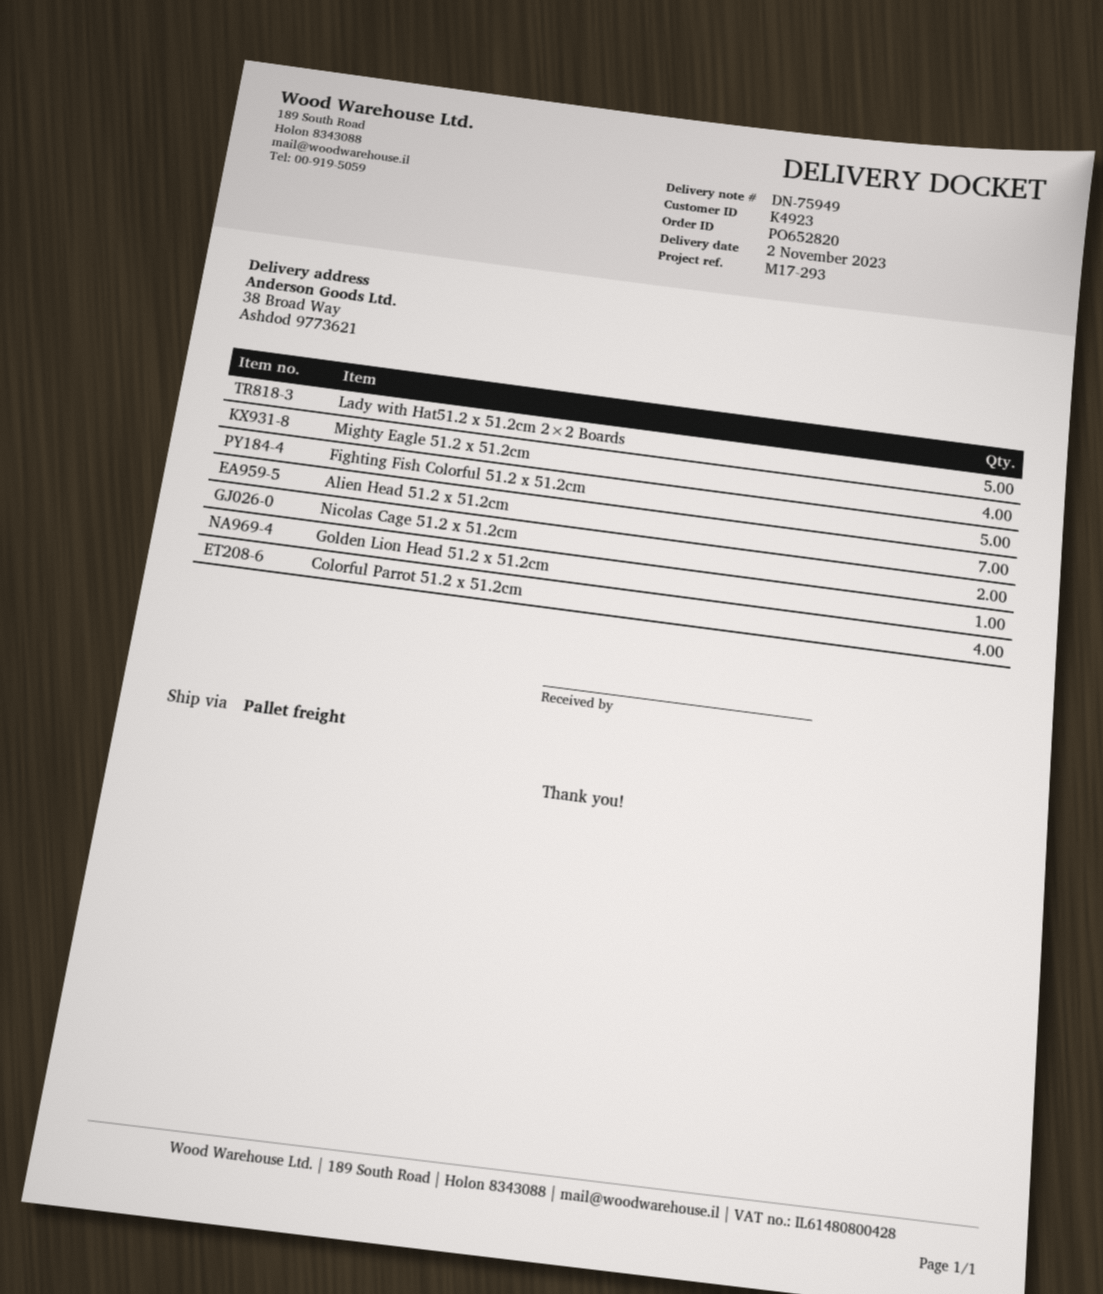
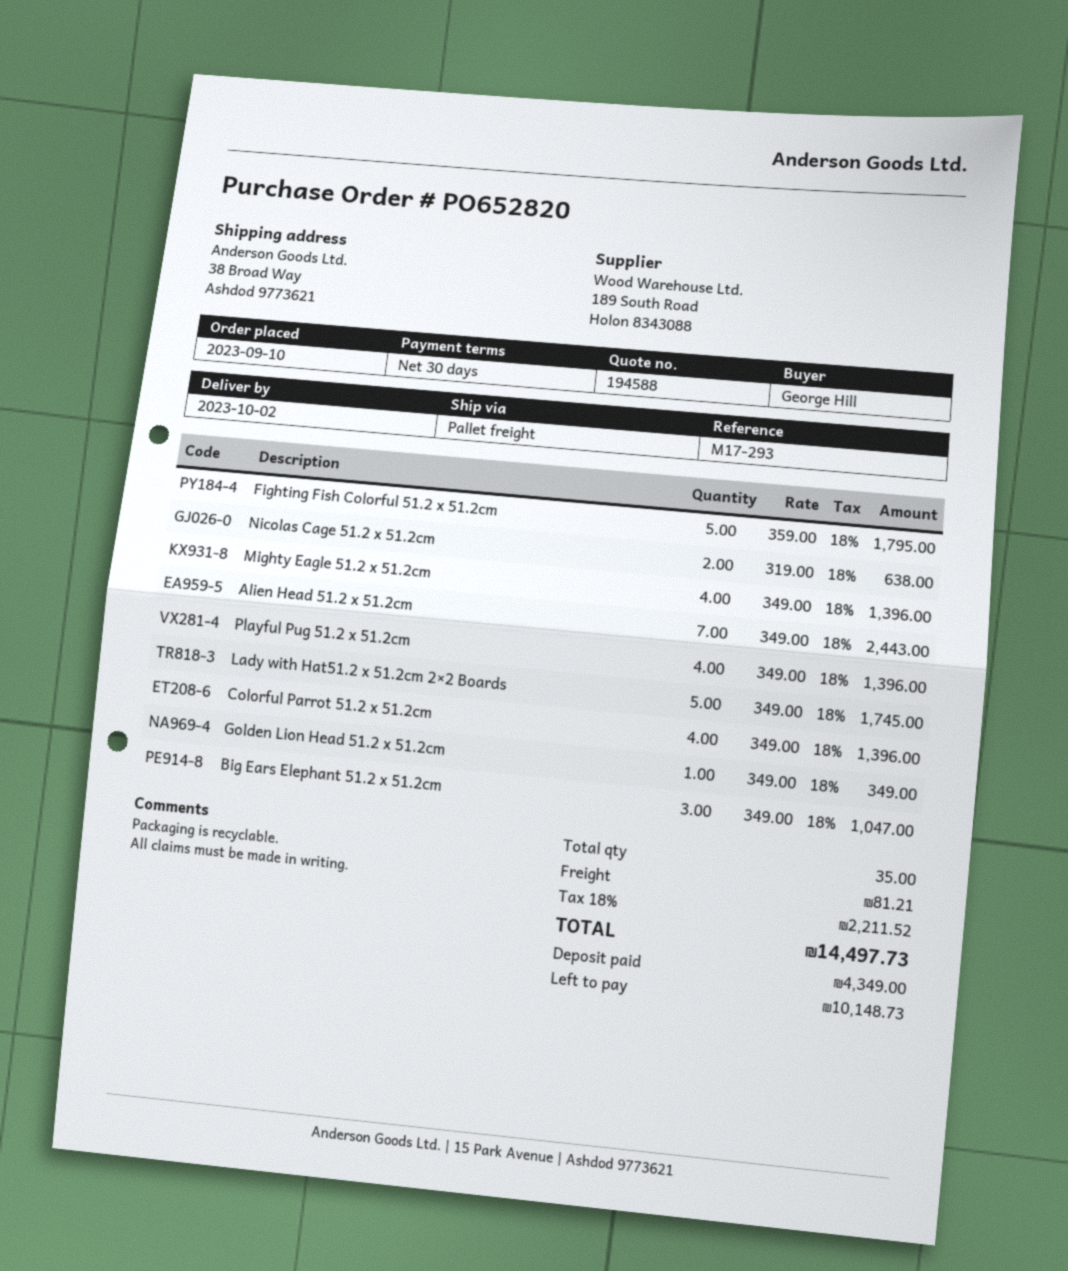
delivery date: 2023-11-02 -> 2023-10-02
Playful Pug 51.2 x 51.2cm: none -> 4
Big Ears Elephant 51.2 x 51.2cm: none -> 3

